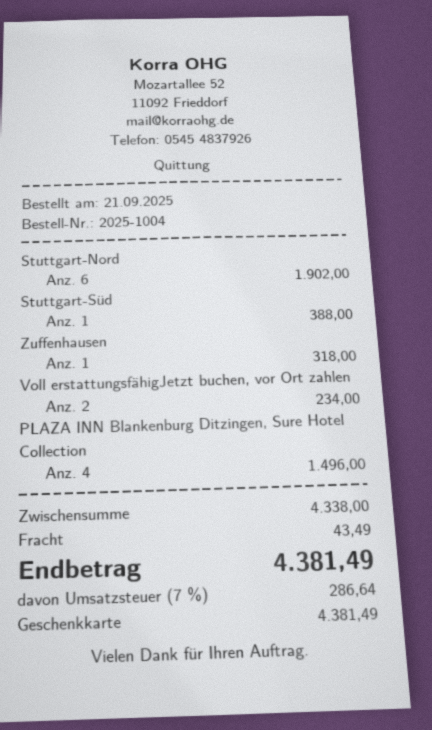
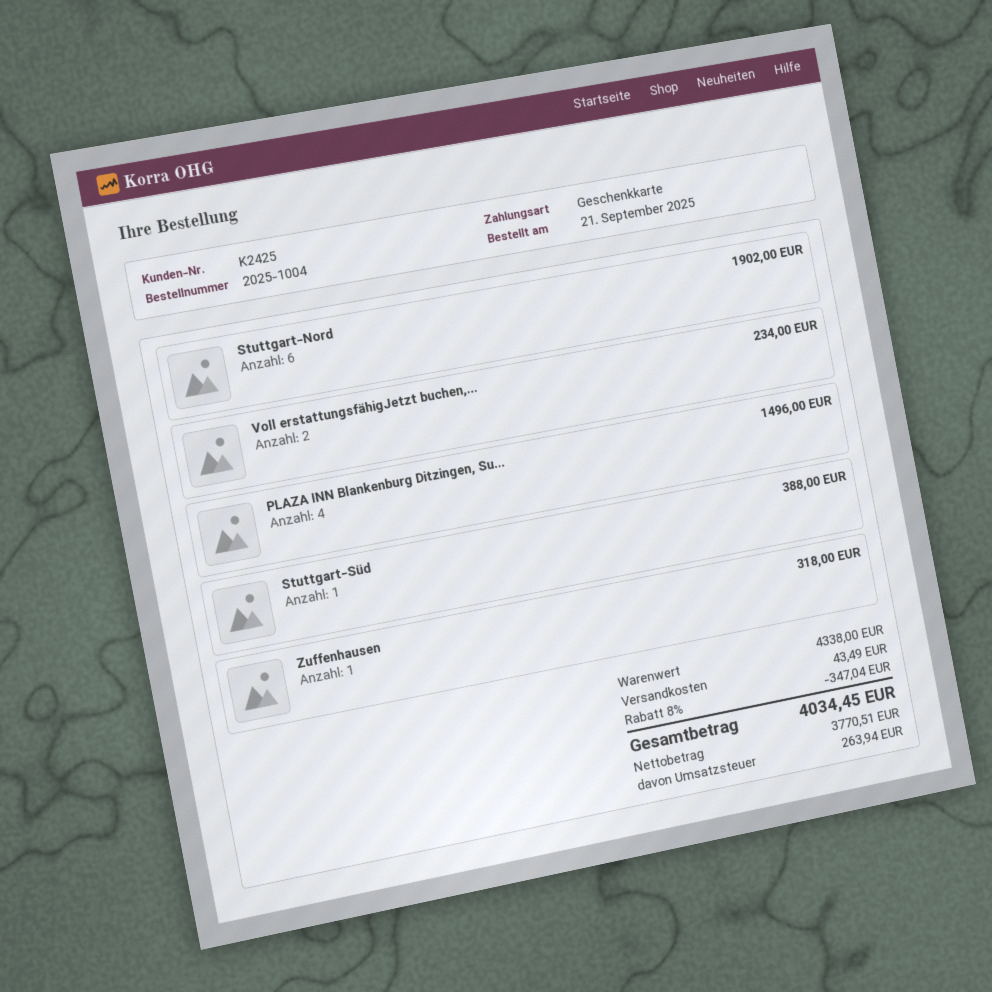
discount: none -> 8% = 347.04
tax: 286.64 -> 263.94
total: 4381.49 -> 4034.45

